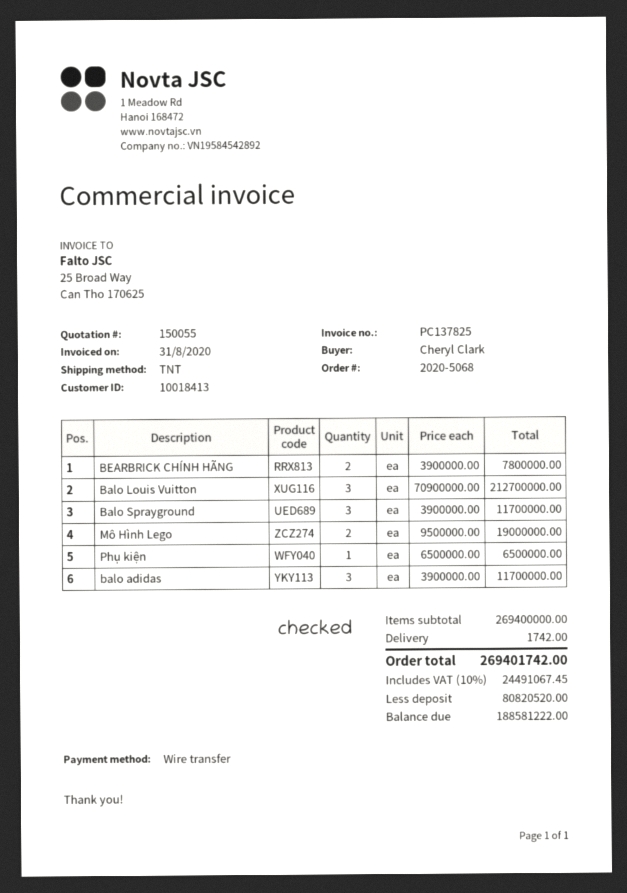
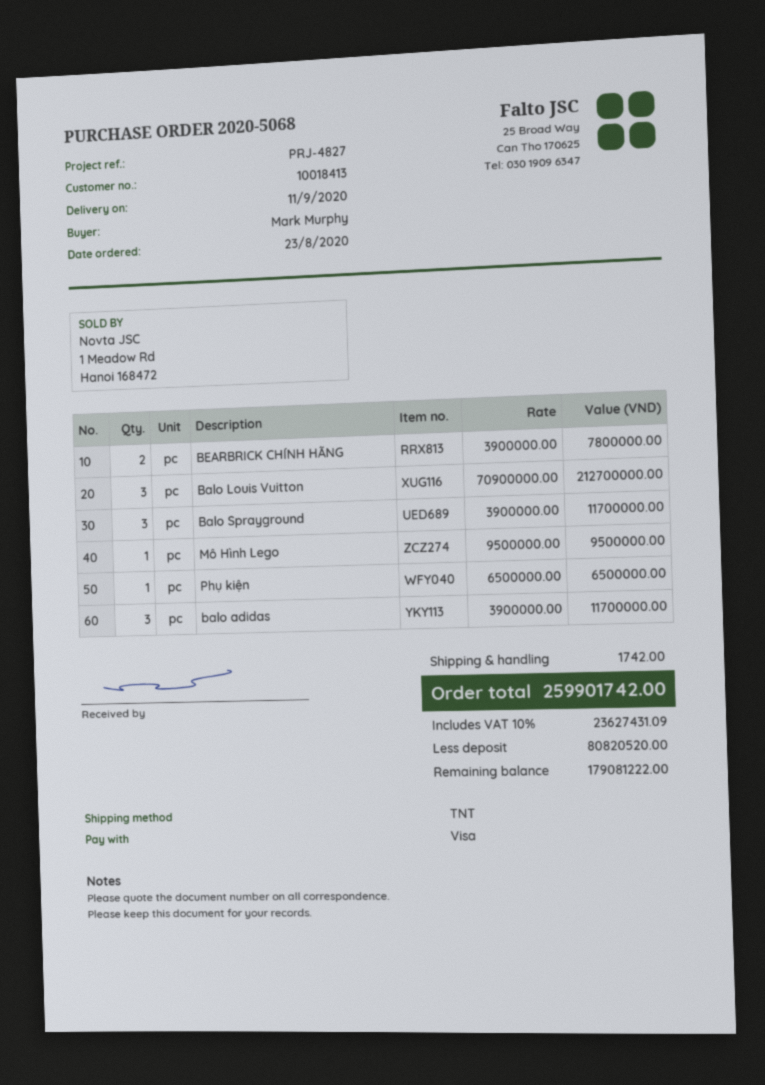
ordered by: Cheryl Clark -> Mark Murphy
payment method: bank transfer -> Visa
Mô Hình Lego: 2 x 9500000.00 = 19000000.00 -> 1 x 9500000.00 = 9500000.00
tax: 10% = 24491067.45 -> 10% = 23627431.09
total: 269401742.00 -> 259901742.00
balance: 188581222.00 -> 179081222.00

